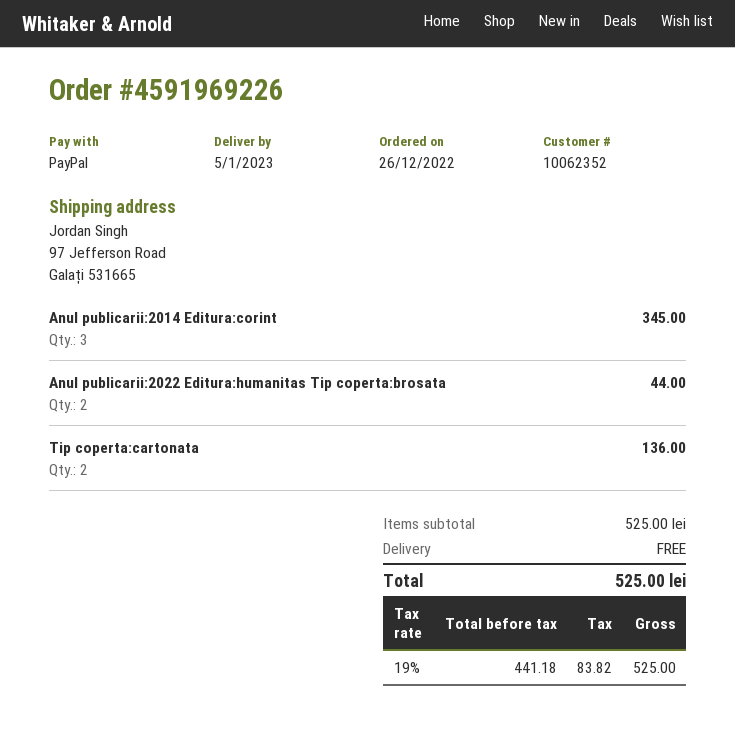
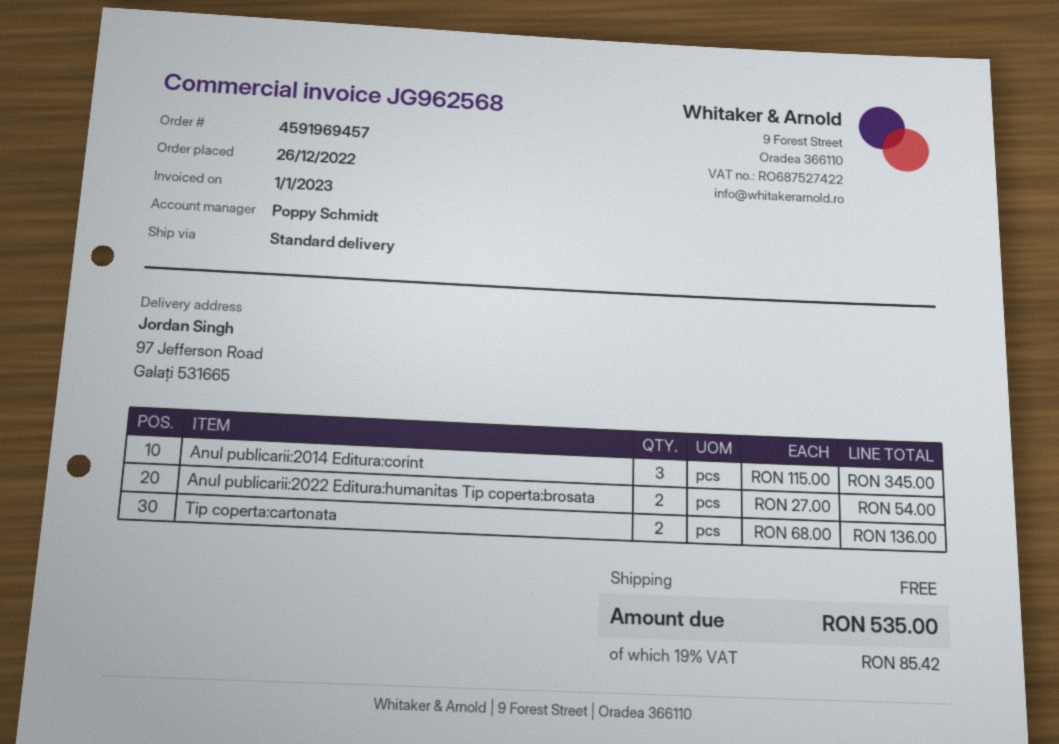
order number: 4591969226 -> 4591969457
Anul publicarii:2022 Editura:humanitas Tip coperta:brosata: 2 for 44.00 -> 2 for 54.00
tax: 19% = 83.82 -> 19% = 85.42
total: 525.00 -> 535.00

